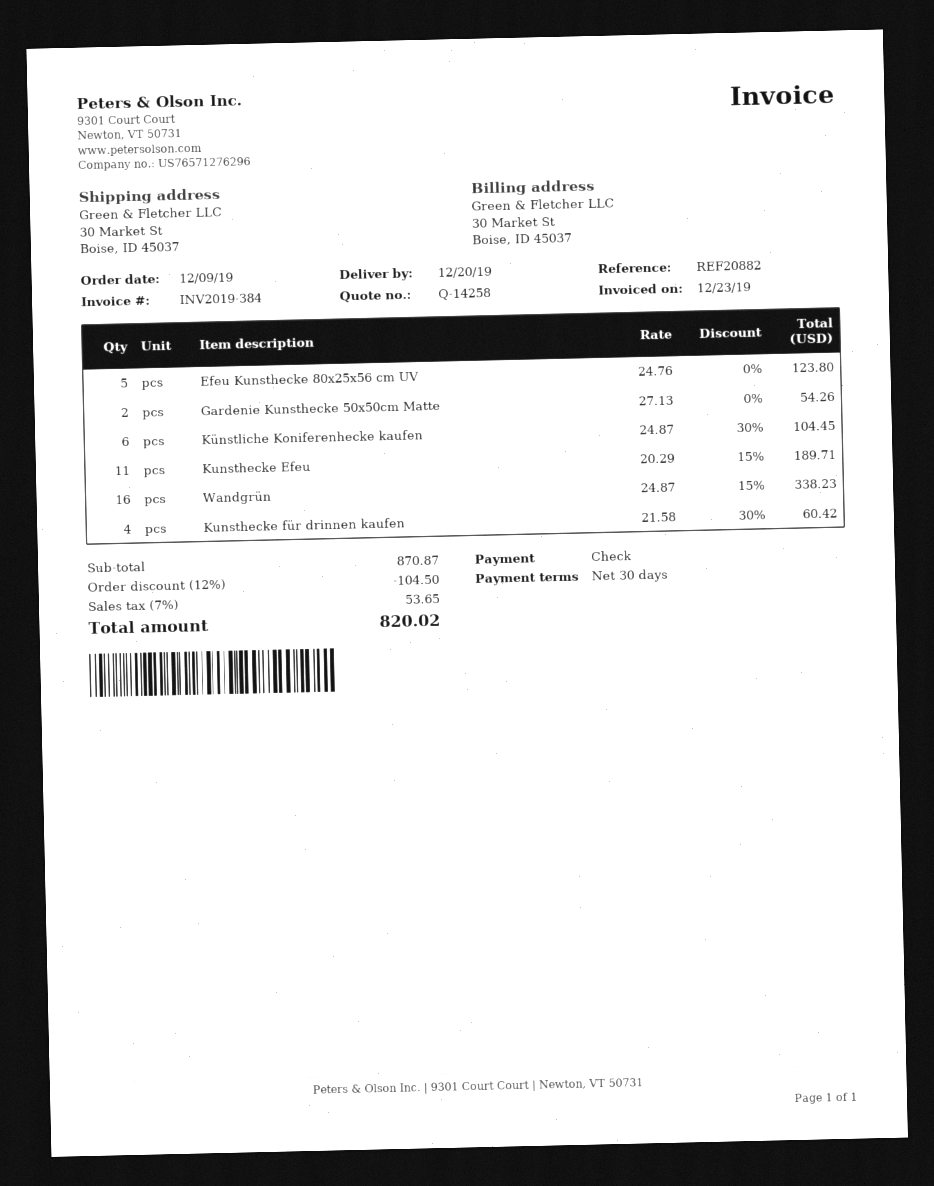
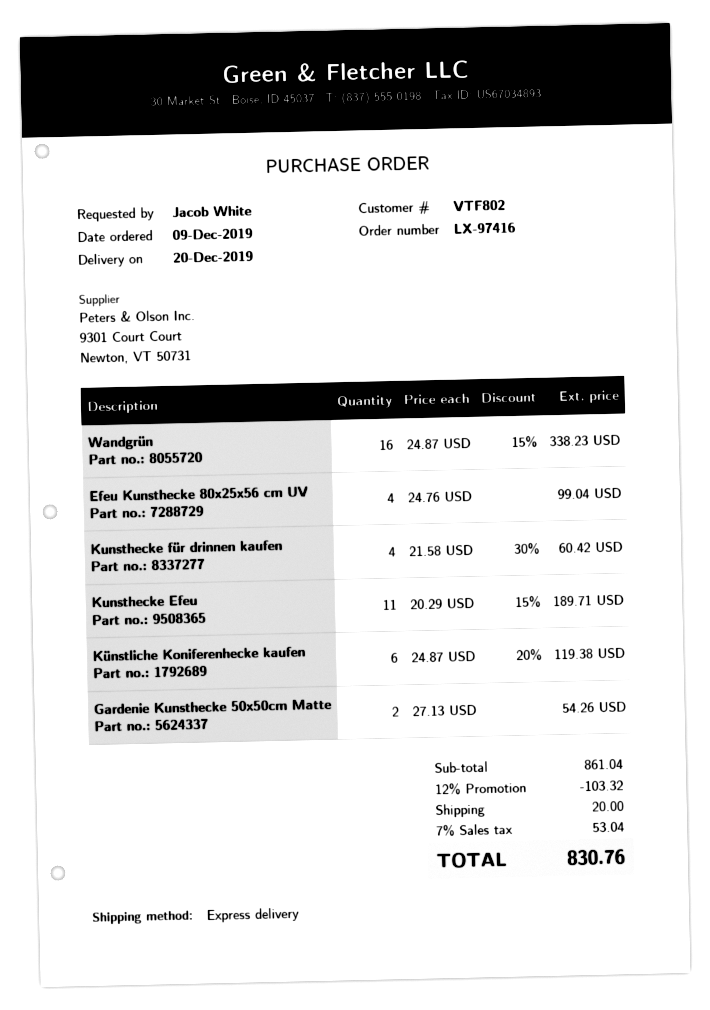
Efeu Kunsthecke 80x25x56 cm UV: 5 x 24.76 = 123.80 -> 4 x 24.76 = 99.04
Künstliche Koniferenhecke kaufen: 6 x 24.87 - 30% = 104.45 -> 6 x 24.87 - 20% = 119.38
subtotal: 870.87 -> 861.04
discount: 12% = 104.50 -> 12% = 103.32
shipping: none -> 20.00
tax: 7% = 53.65 -> 7% = 53.04
total: 820.02 -> 830.76

